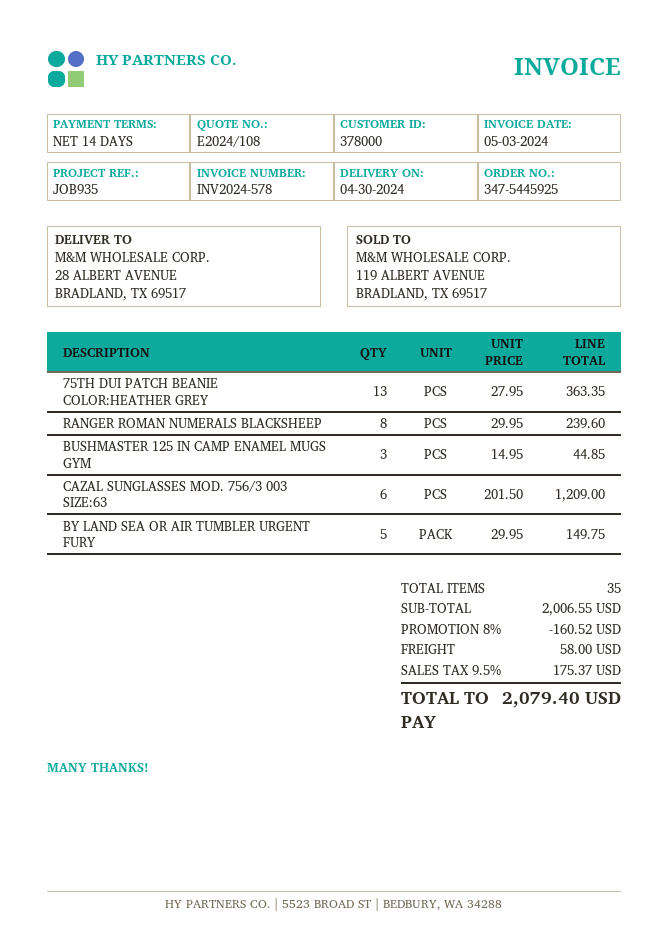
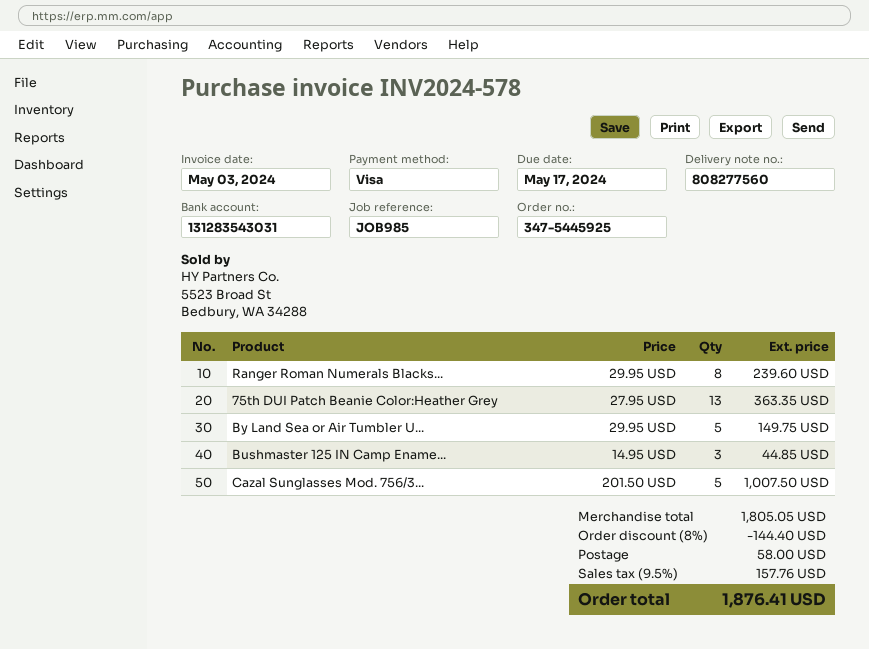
reference: JOB935 -> JOB985
CAZAL SUNGLASSES MOD. 756/3 003 SIZE:63: 6 x 201.50 = 1209.00 -> 5 x 201.50 = 1007.50
subtotal: 2006.55 -> 1805.05
discount: 8% = 160.52 -> 8% = 144.40
tax: 9.5% = 175.37 -> 9.5% = 157.76
total: 2079.40 -> 1876.41

